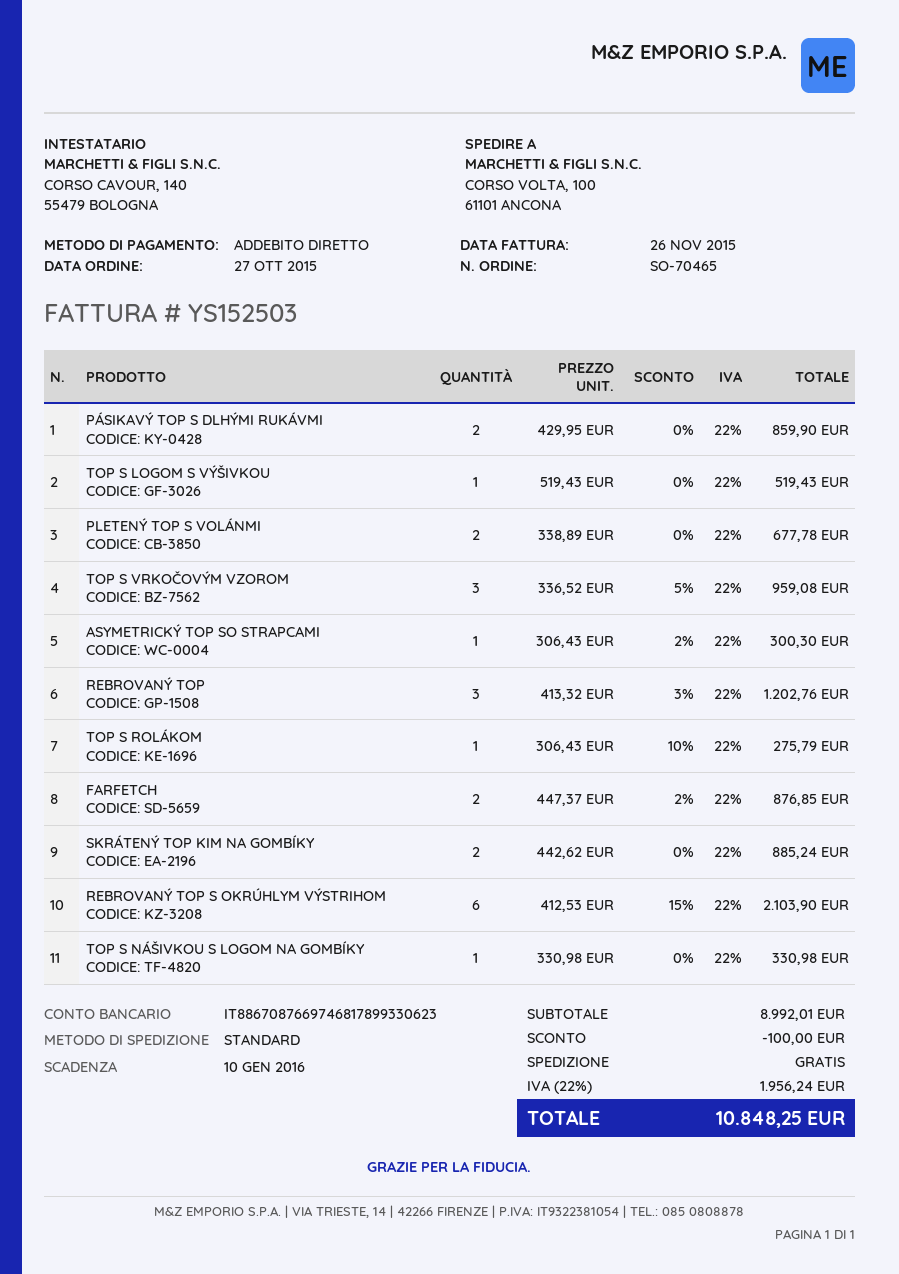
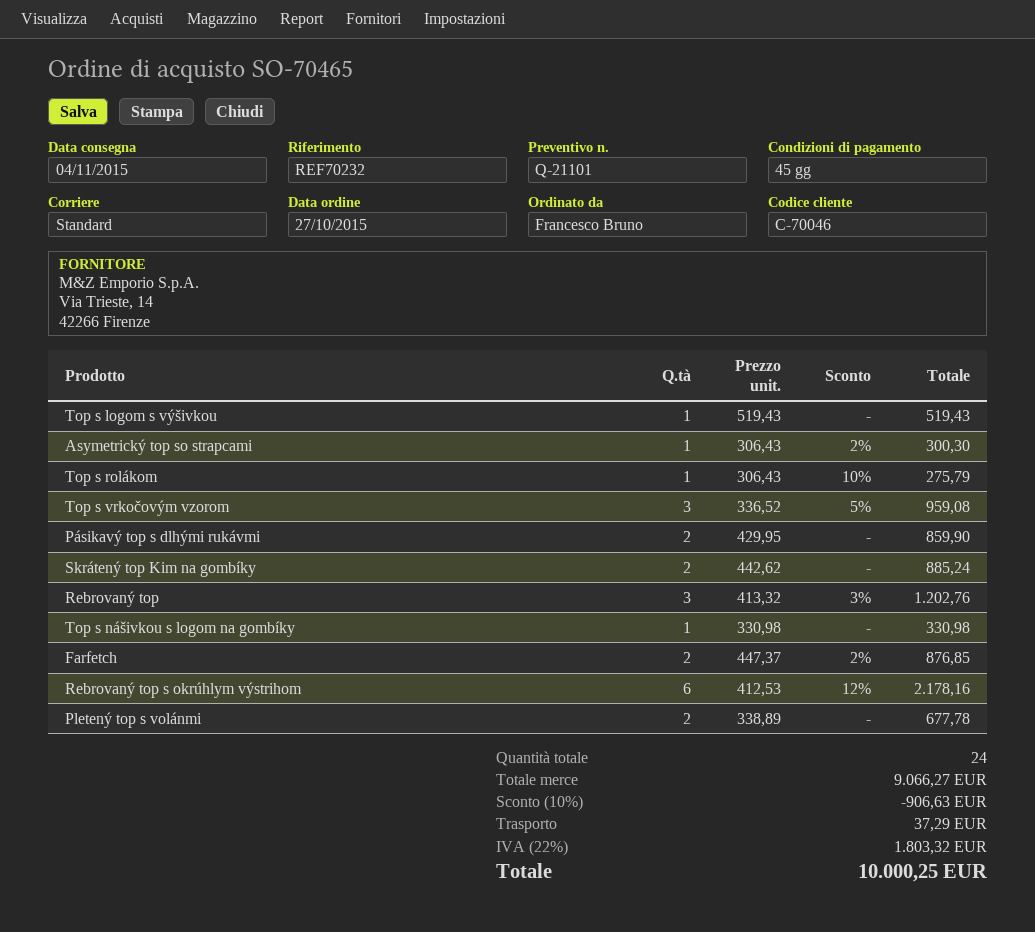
REBROVANÝ TOP S OKRÚHLYM VÝSTRIHOM: 6 x 412.53 - 15% = 2103.90 -> 6 x 412.53 - 12% = 2178.16
subtotal: 8992.01 -> 9066.27
discount: 100.00 -> 906.63
shipping: 0.00 -> 37.29
tax: 22% = 1956.24 -> 22% = 1803.32
total: 10848.25 -> 10000.25

